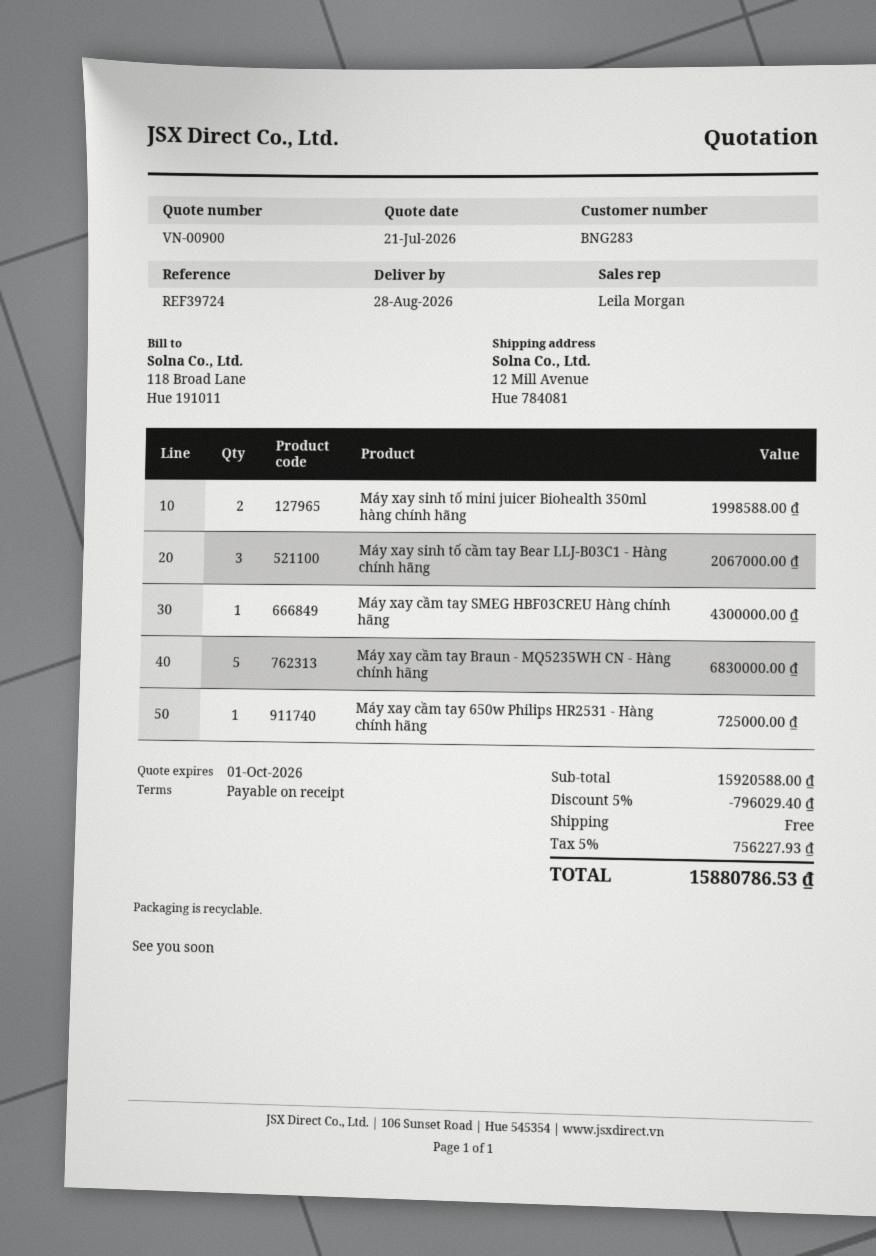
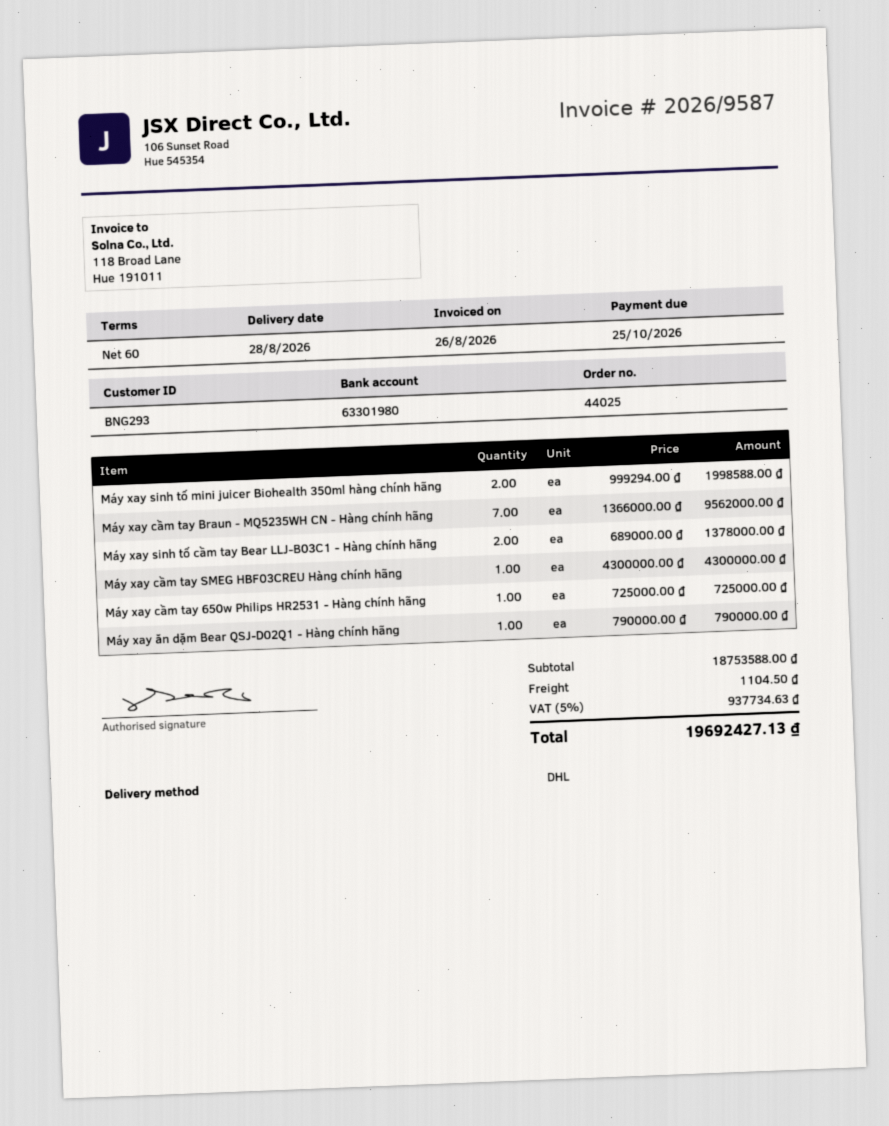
payment terms: on receipt -> 60 days
customer number: BNG283 -> BNG293
Máy xay sinh tố cầm tay Bear LLJ-B03C1 - Hàng chính hãng: 3 for 2067000.00 -> 2 for 1378000.00
Máy xay cầm tay Braun - MQ5235WH CN - Hàng chính hãng: 5 for 6830000.00 -> 7 for 9562000.00
Máy xay ăn dặm Bear QSJ-D02Q1 - Hàng chính hãng: none -> 1 for 790000.00
subtotal: 15920588.00 -> 18753588.00
discount: 5% = 796029.40 -> none
shipping: 0.00 -> 1104.50
tax: 5% = 756227.93 -> 5% = 937734.63
total: 15880786.53 -> 19692427.13

